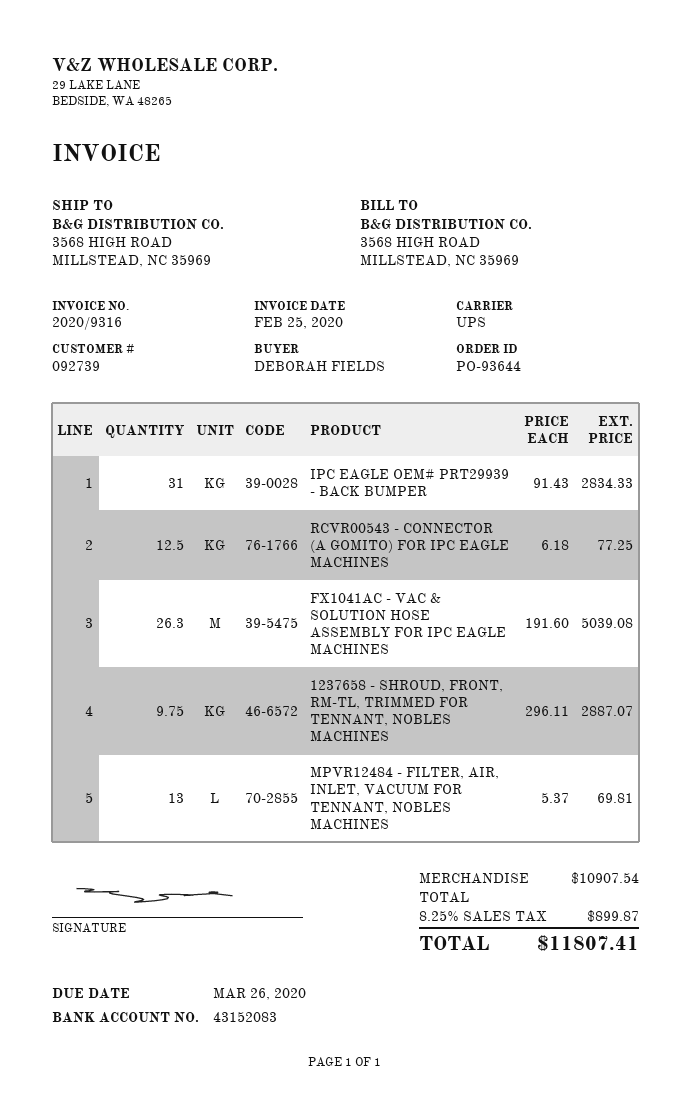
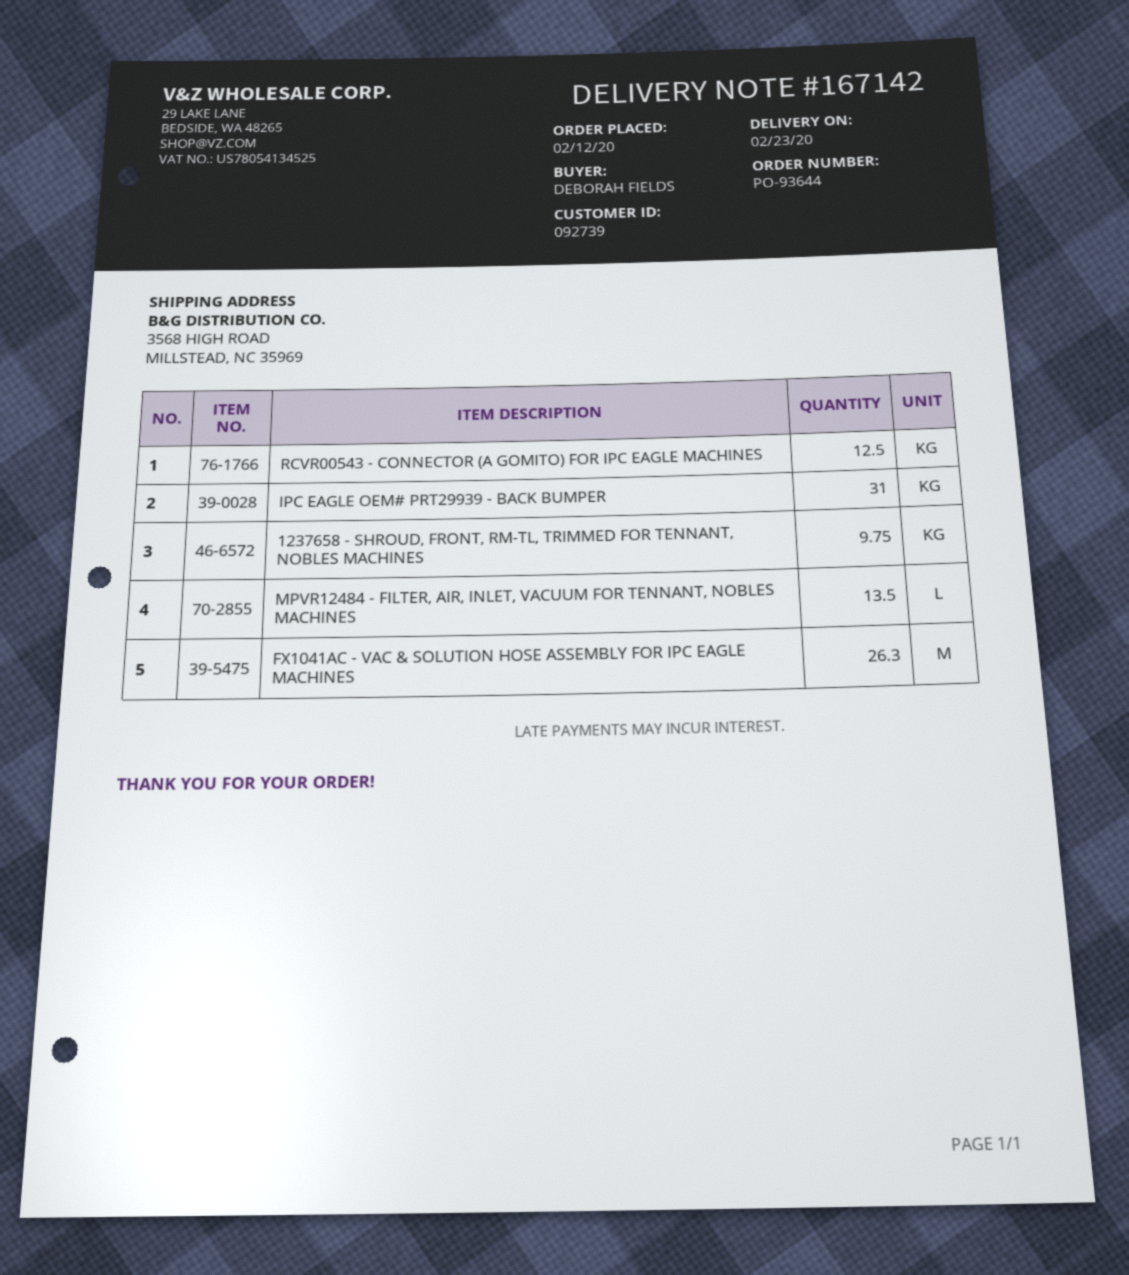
MPVR12484 - FILTER, AIR, INLET, VACUUM FOR TENNANT, NOBLES MACHINES: 13 -> 13.5

